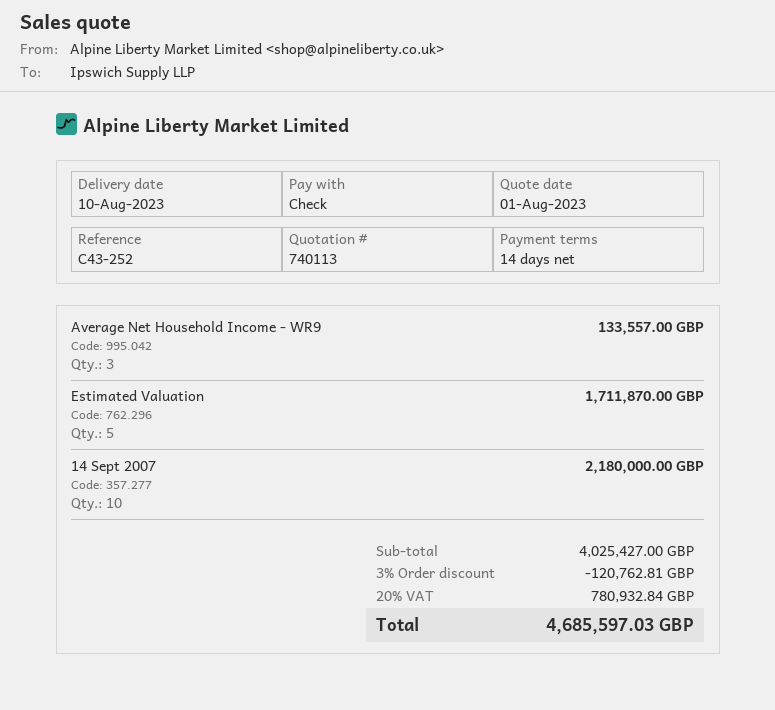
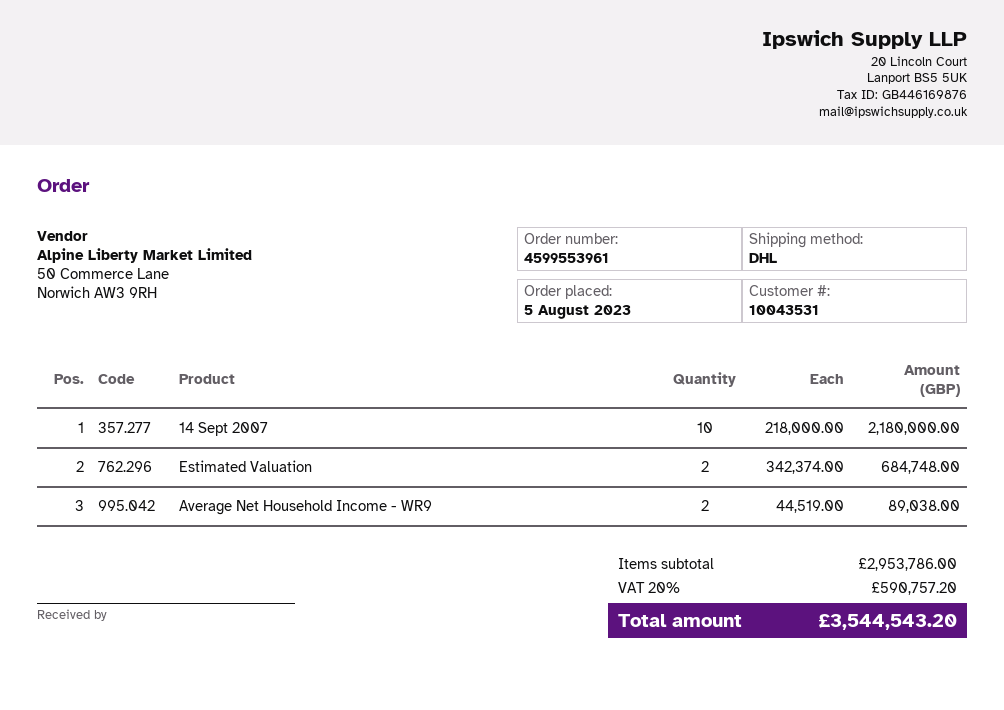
Average Net Household Income - WR9: 3 for 133557.00 -> 2 for 89038.00
Estimated Valuation: 5 for 1711870.00 -> 2 for 684748.00
subtotal: 4025427.00 -> 2953786.00
discount: 3% = 120762.81 -> none
tax: 20% = 780932.84 -> 20% = 590757.20
total: 4685597.03 -> 3544543.20

